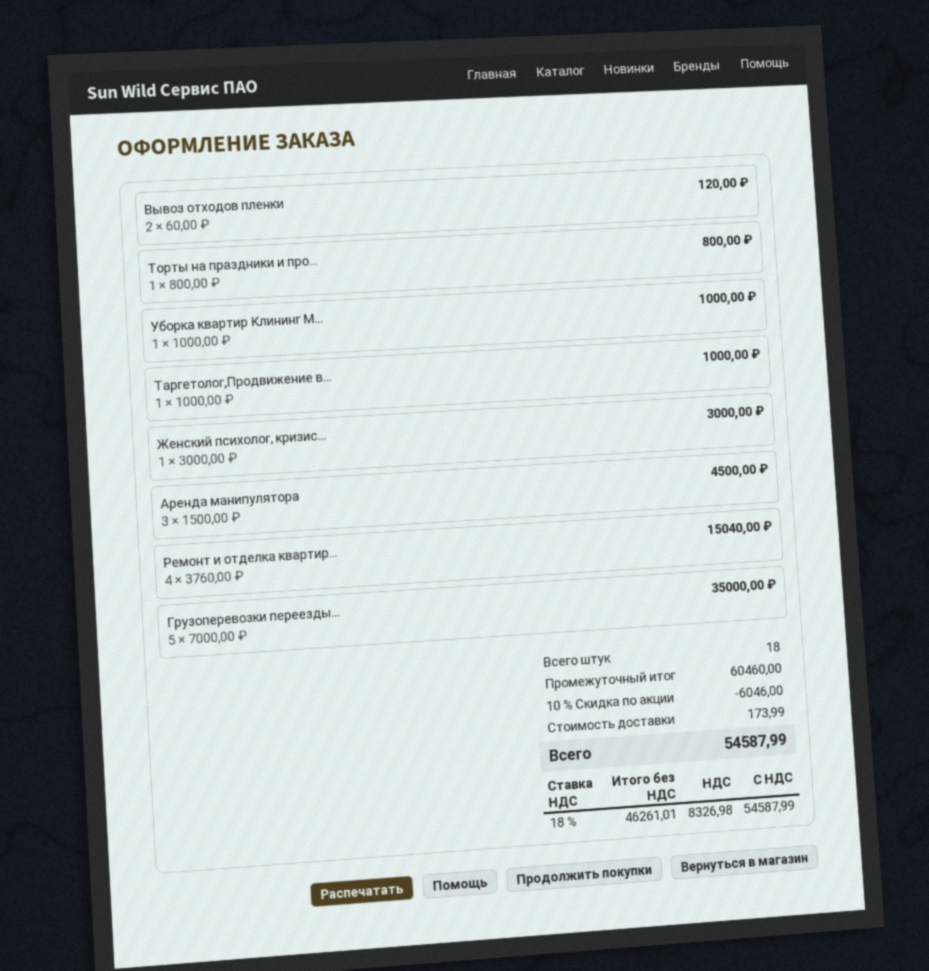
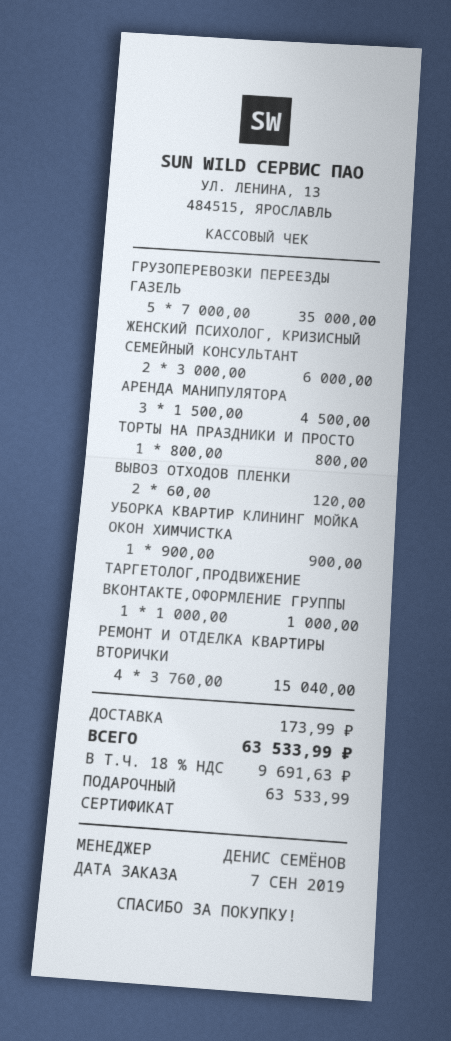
Уборка квартир Клининг М...: 1 x 1000.00 = 1000.00 -> 1 x 900.00 = 900.00
Женский психолог, кризис...: 1 x 3000.00 = 3000.00 -> 2 x 3000.00 = 6000.00
discount: 10% = 6046.00 -> none
tax: 18% = 8326.98 -> 18% = 9691.63
total: 54587.99 -> 63533.99

